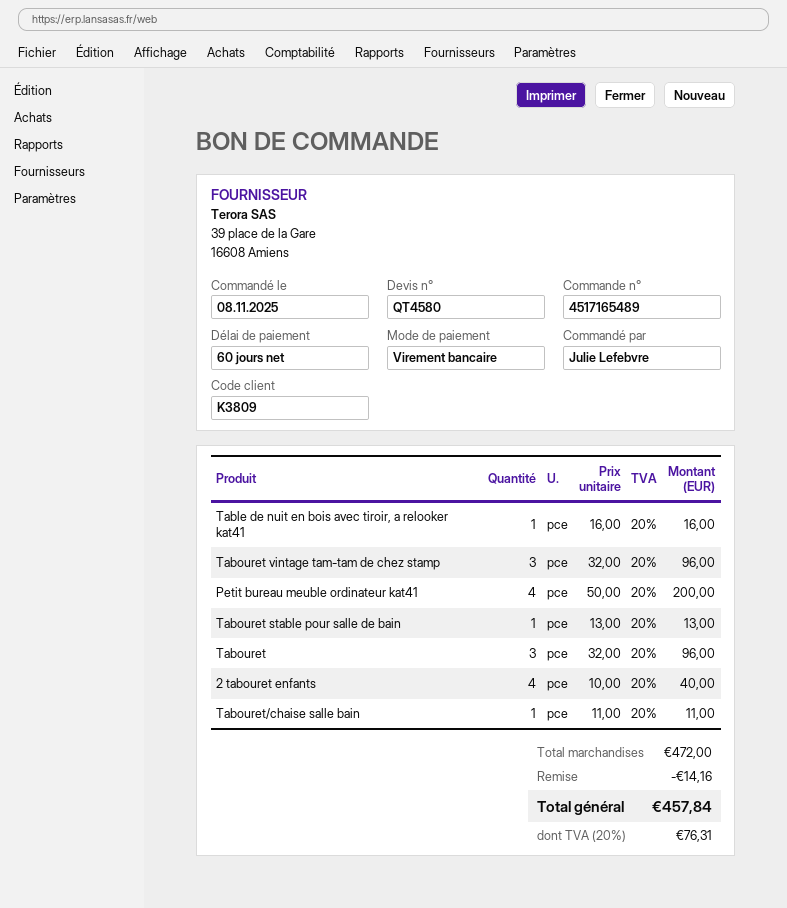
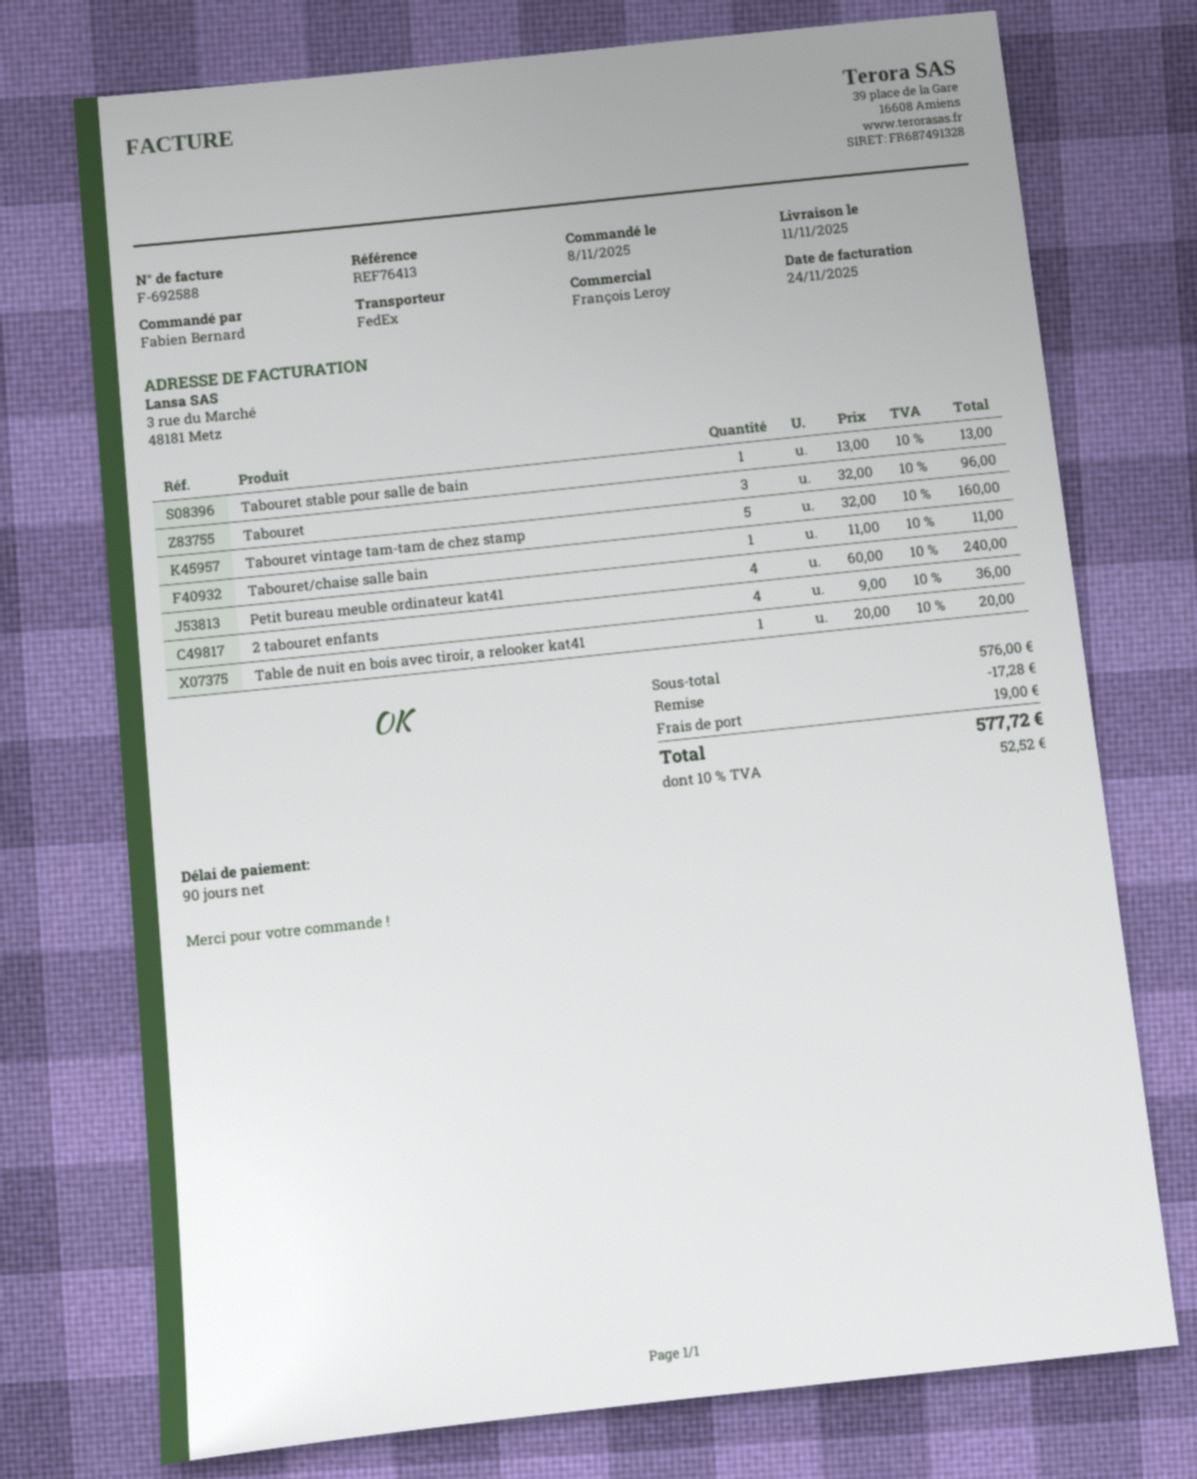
payment terms: 60 days -> 90 days
ordered by: Julie Lefebvre -> Fabien Bernard
Table de nuit en bois avec tiroir, a relooker kat41: 1 x 16.00 = 16.00 -> 1 x 20.00 = 20.00
Tabouret vintage tam-tam de chez stamp: 3 x 32.00 = 96.00 -> 5 x 32.00 = 160.00
Petit bureau meuble ordinateur kat41: 4 x 50.00 = 200.00 -> 4 x 60.00 = 240.00
2 tabouret enfants: 4 x 10.00 = 40.00 -> 4 x 9.00 = 36.00
subtotal: 472.00 -> 576.00
discount: 14.16 -> 17.28
shipping: none -> 19.00
tax: 20% = 76.31 -> 10% = 52.52
total: 457.84 -> 577.72

